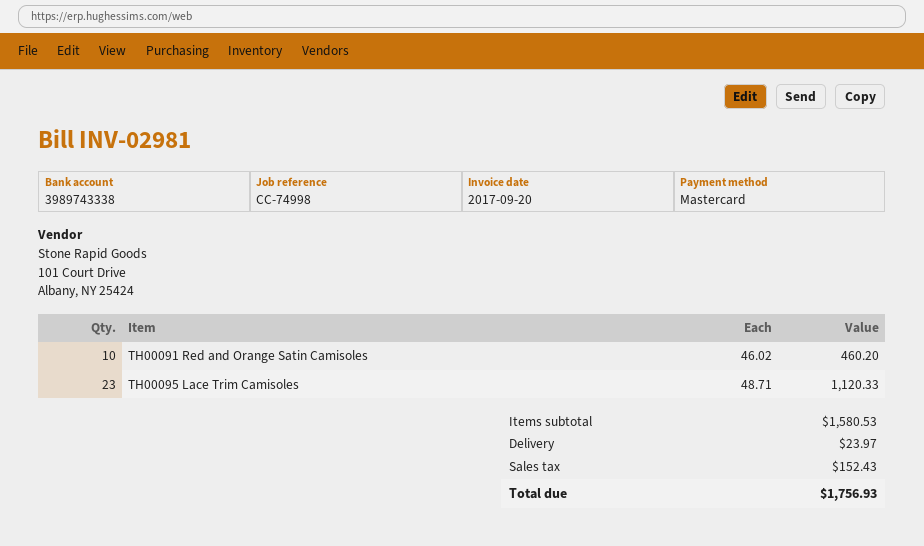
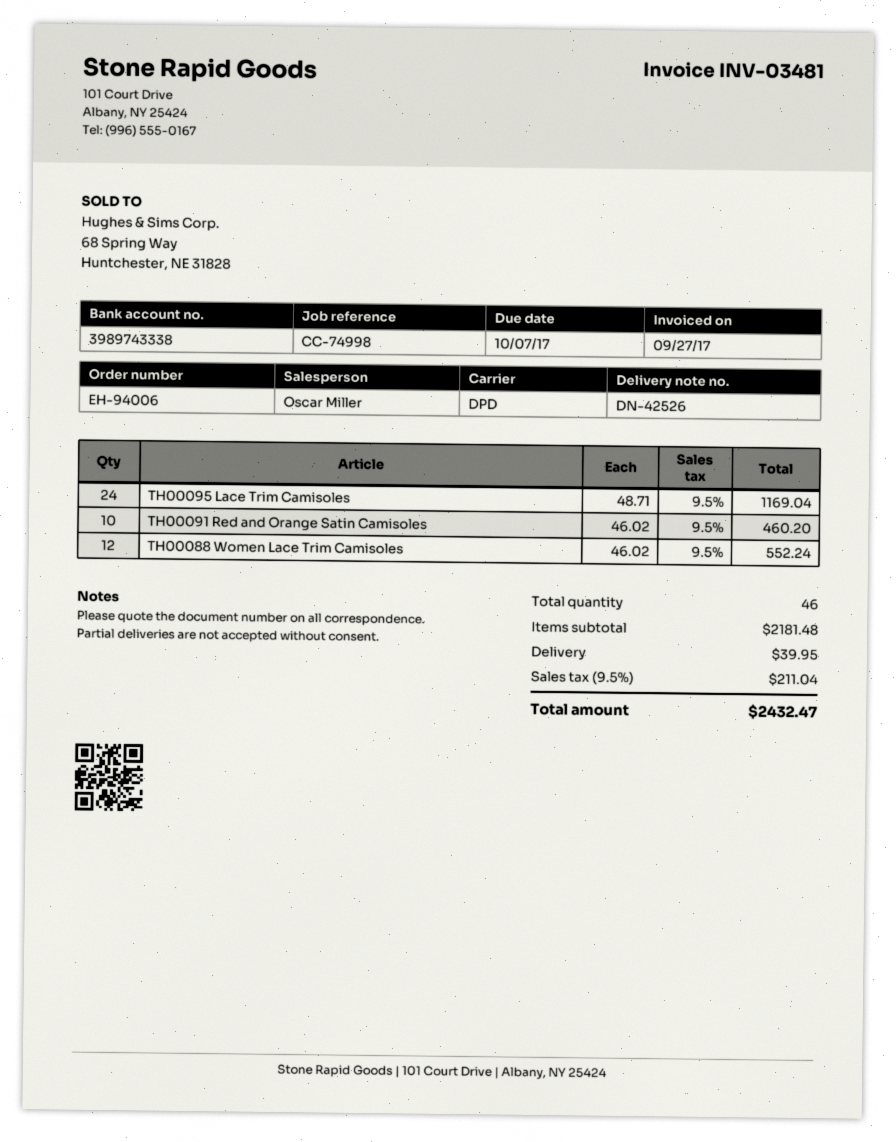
invoice number: INV-02981 -> INV-03481
invoice date: 2017-09-20 -> 2017-09-27
TH00095 Lace Trim Camisoles: 23 x 48.71 = 1120.33 -> 24 x 48.71 = 1169.04
TH00088 Women Lace Trim Camisoles: none -> 12 x 46.02 = 552.24
subtotal: 1580.53 -> 2181.48
shipping: 23.97 -> 39.95
tax: 152.43 -> 211.04
total: 1756.93 -> 2432.47

